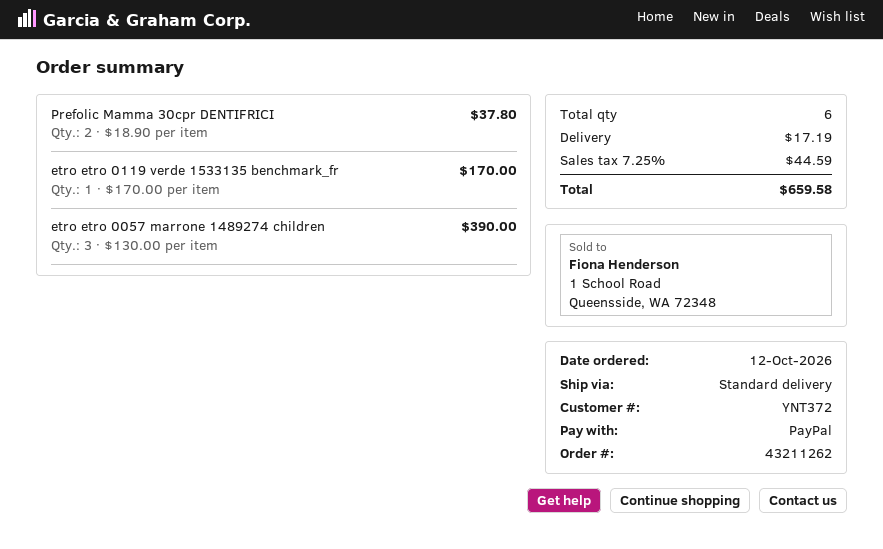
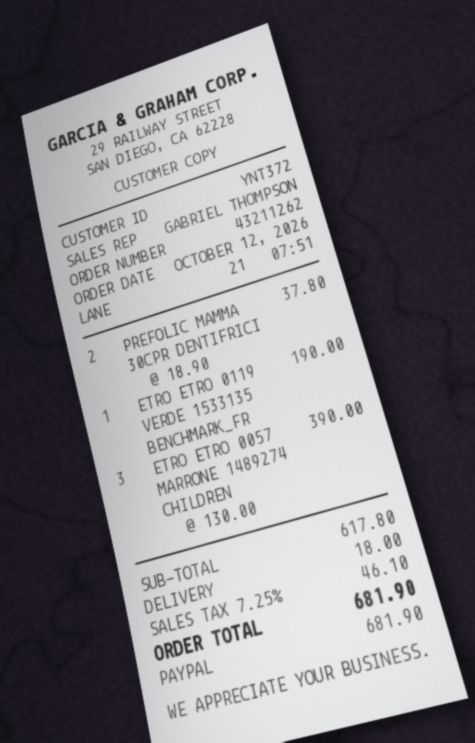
etro etro 0119 verde 1533135 benchmark_fr: 1 x 170.00 = 170.00 -> 1 x 190.00 = 190.00
shipping: 17.19 -> 18.00
tax: 7.25% = 44.59 -> 7.25% = 46.10
total: 659.58 -> 681.90

